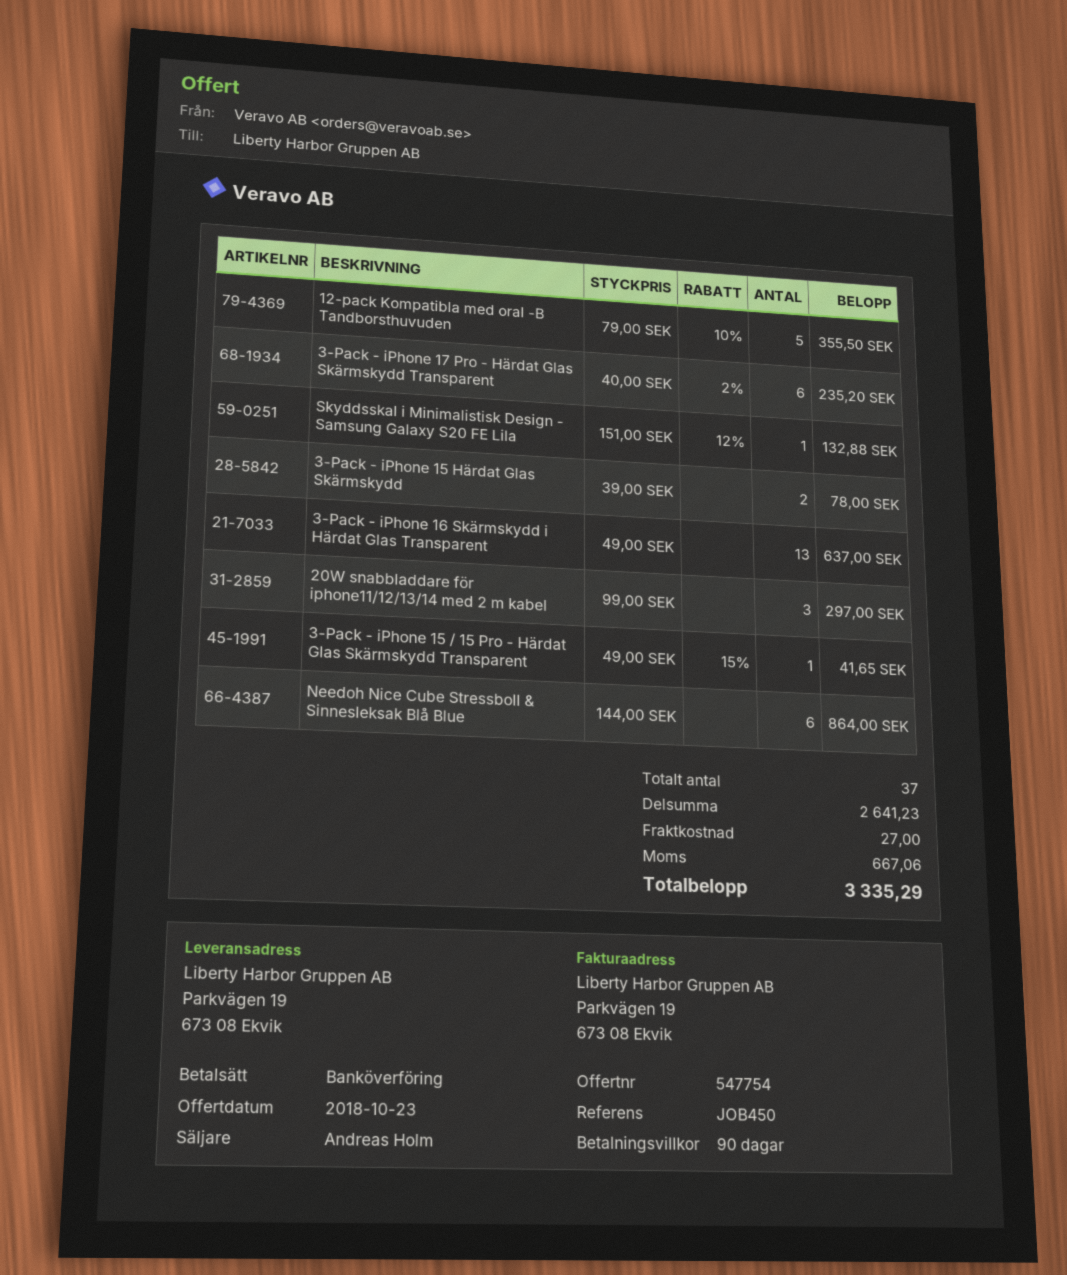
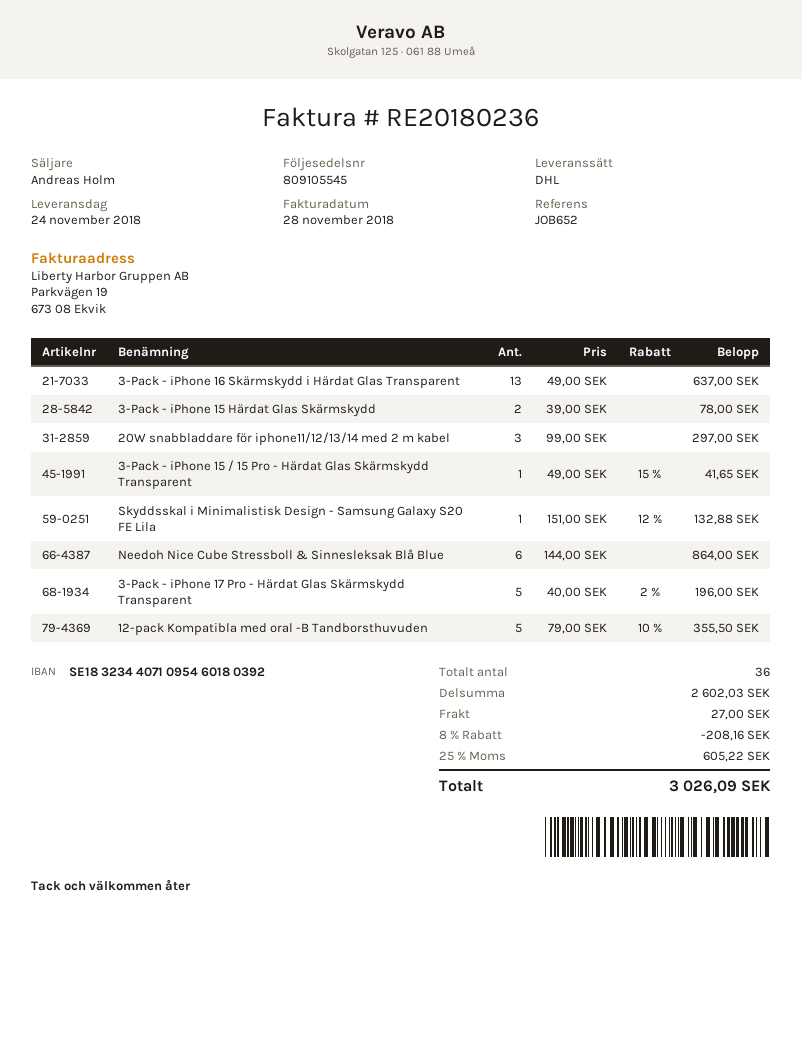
reference: JOB450 -> JOB652
3-Pack - iPhone 17 Pro - Härdat Glas Skärmskydd Transparent: 6 x 40.00 - 2% = 235.20 -> 5 x 40.00 - 2% = 196.00
total quantity: 37 -> 36
subtotal: 2641.23 -> 2602.03
discount: none -> 8% = 208.16
tax: 667.06 -> 605.22
total: 3335.29 -> 3026.09

